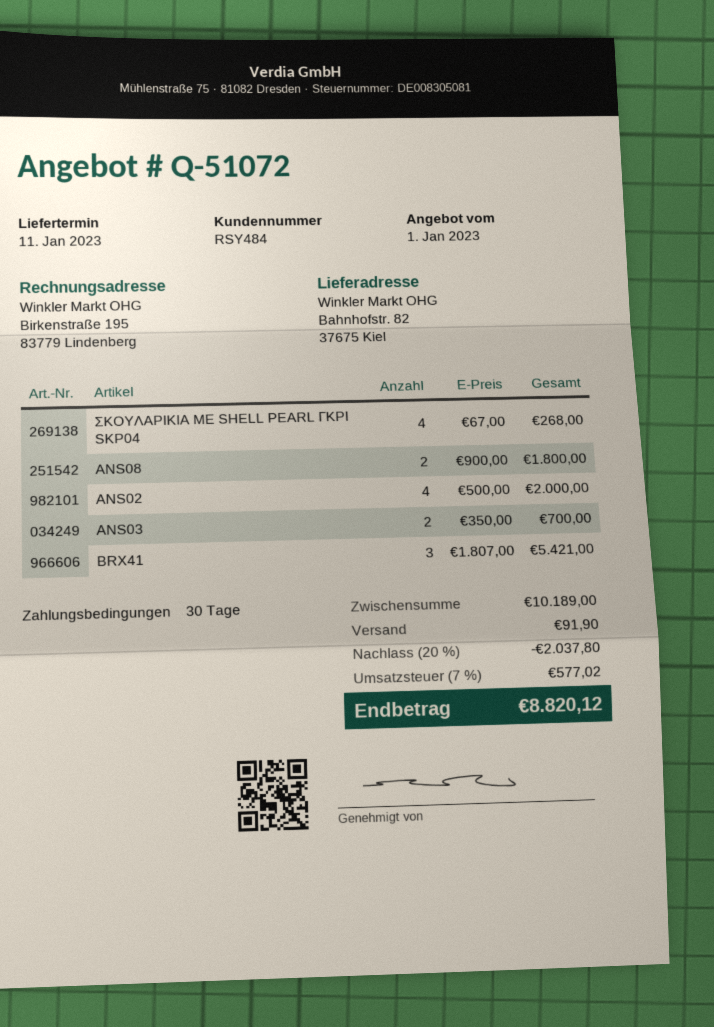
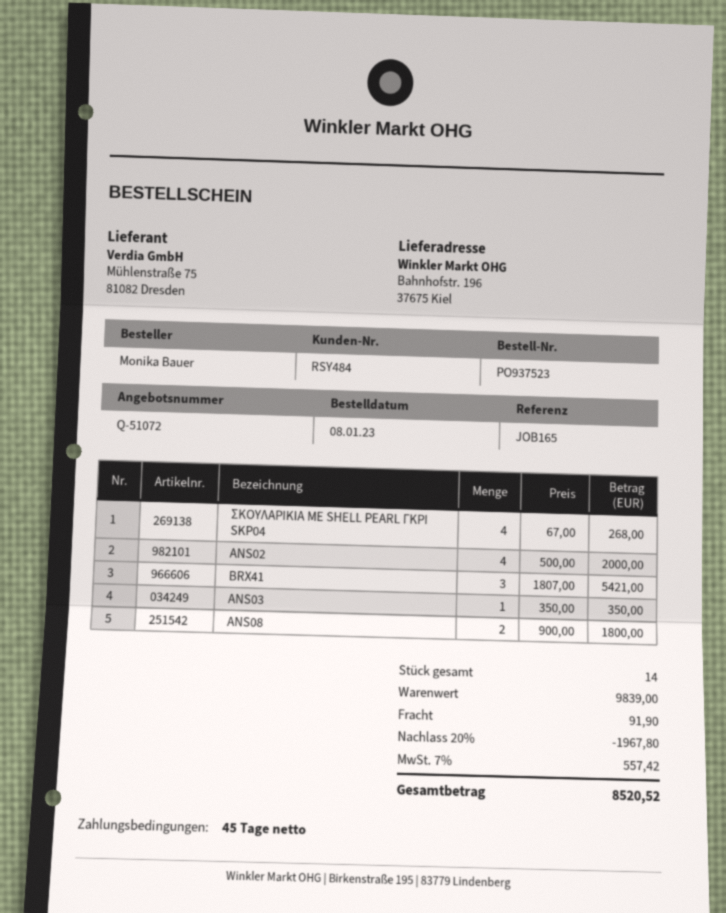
payment terms: 30 days -> 45 days
ship to: Bahnhofstr. 82, 37675 Kiel -> Bahnhofstr. 196, 37675 Kiel
ANS03: 2 x 350.00 = 700.00 -> 1 x 350.00 = 350.00
subtotal: 10189.00 -> 9839.00
discount: 20% = 2037.80 -> 20% = 1967.80
tax: 7% = 577.02 -> 7% = 557.42
total: 8820.12 -> 8520.52

